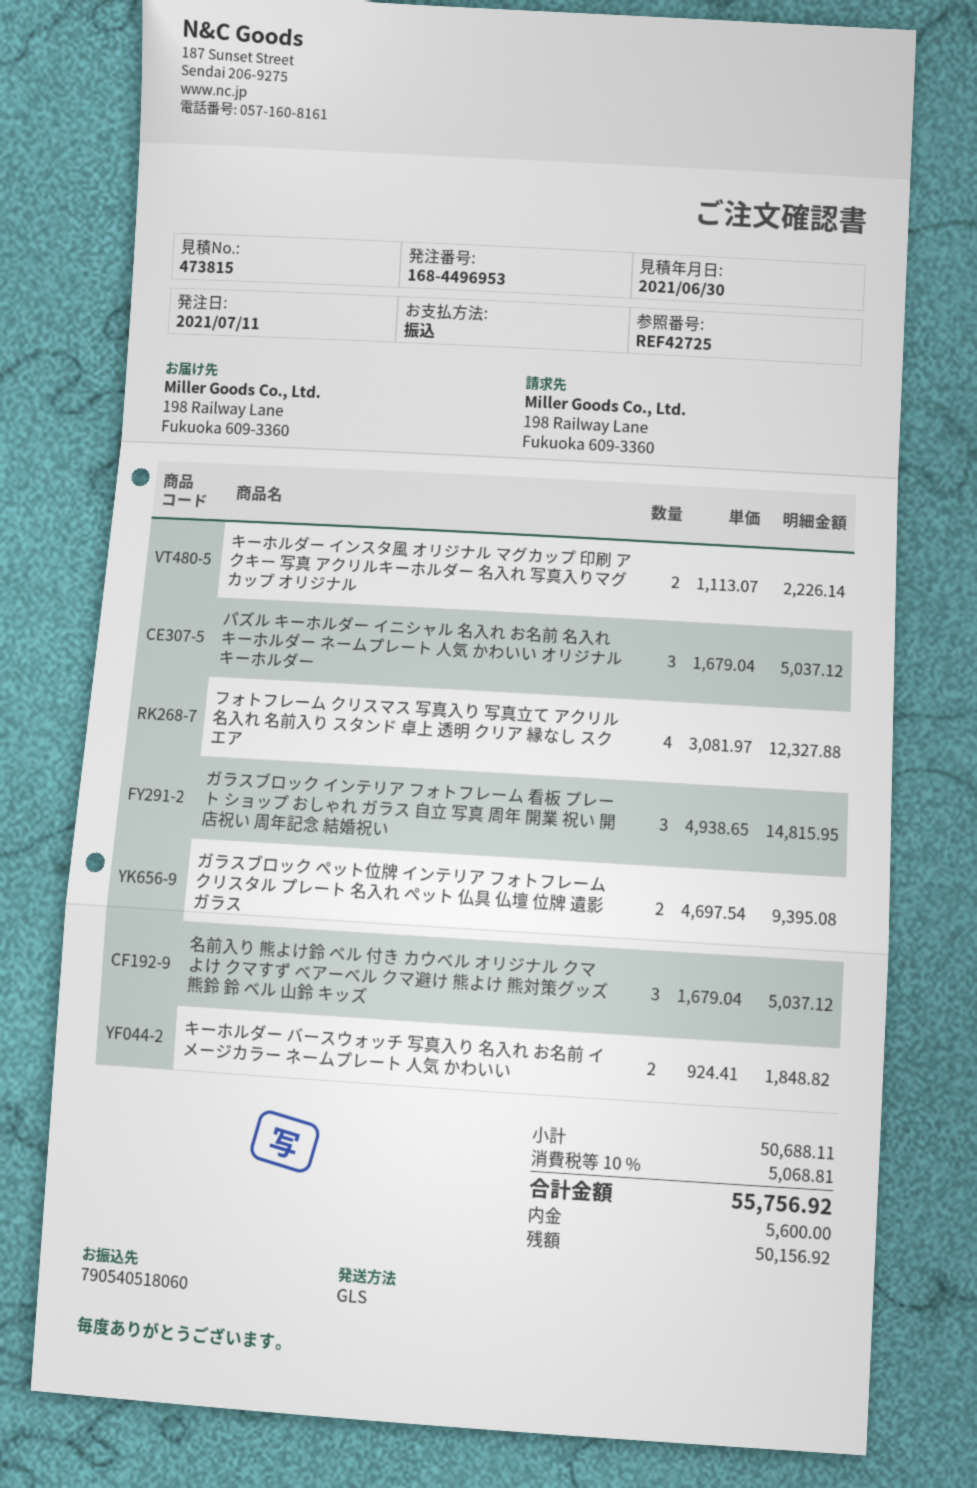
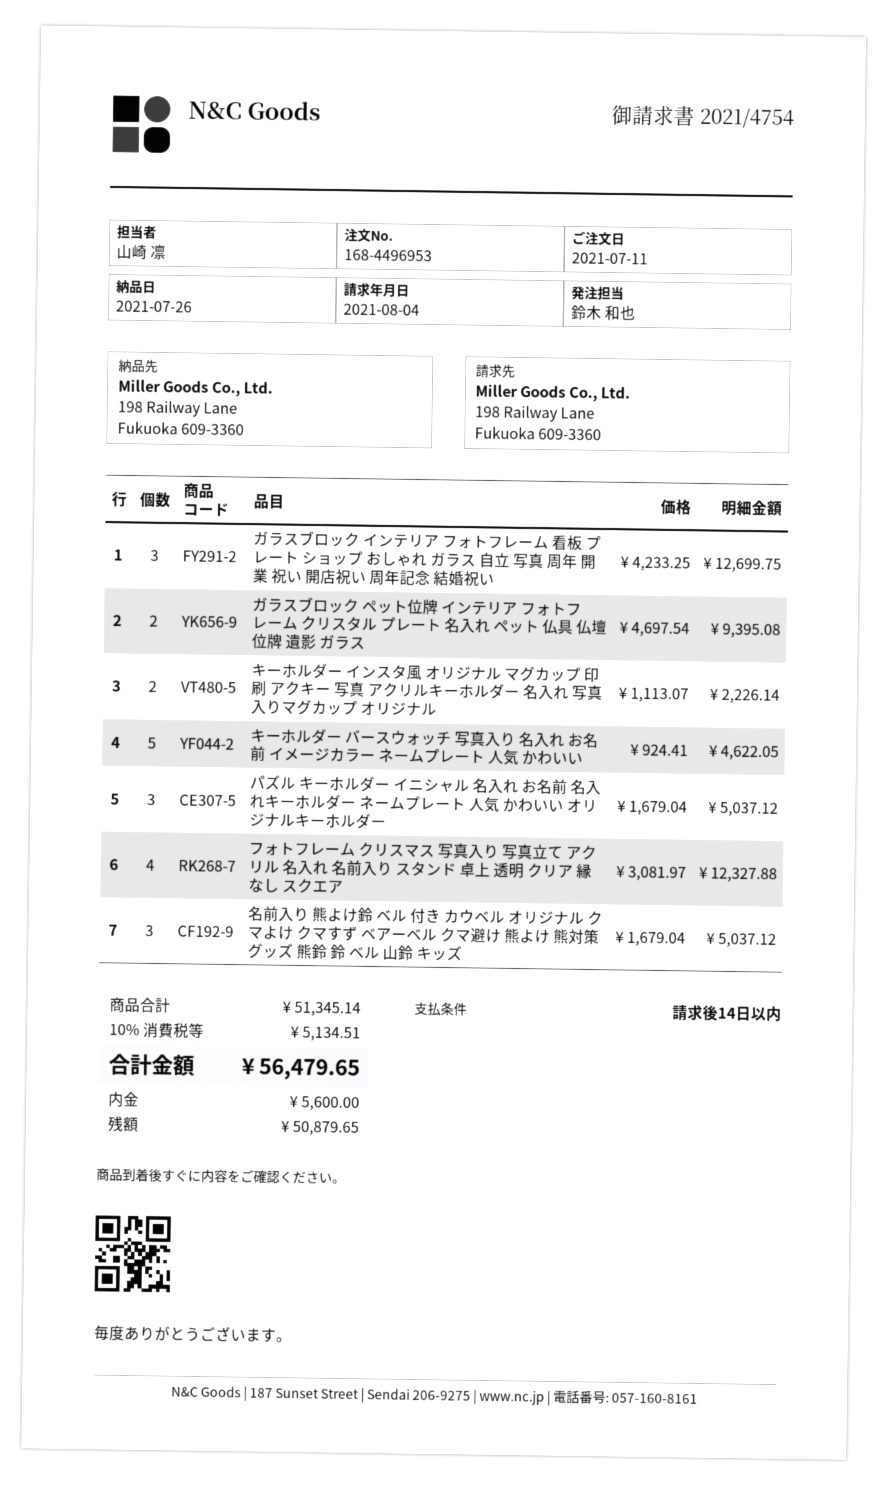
ガラスブロック インテリア フォトフレーム 看板 プレート ショップ おしゃれ ガラス 自立 写真 周年 開業 祝い 開店祝い 周年記念 結婚祝い: 3 x 4938.65 = 14815.95 -> 3 x 4233.25 = 12699.75
キーホルダー バースウォッチ 写真入り 名入れ お名前 イメージカラー ネームプレート 人気 かわいい: 2 x 924.41 = 1848.82 -> 5 x 924.41 = 4622.05
subtotal: 50688.11 -> 51345.14
tax: 10% = 5068.81 -> 10% = 5134.51
total: 55756.92 -> 56479.65
balance: 50156.92 -> 50879.65

